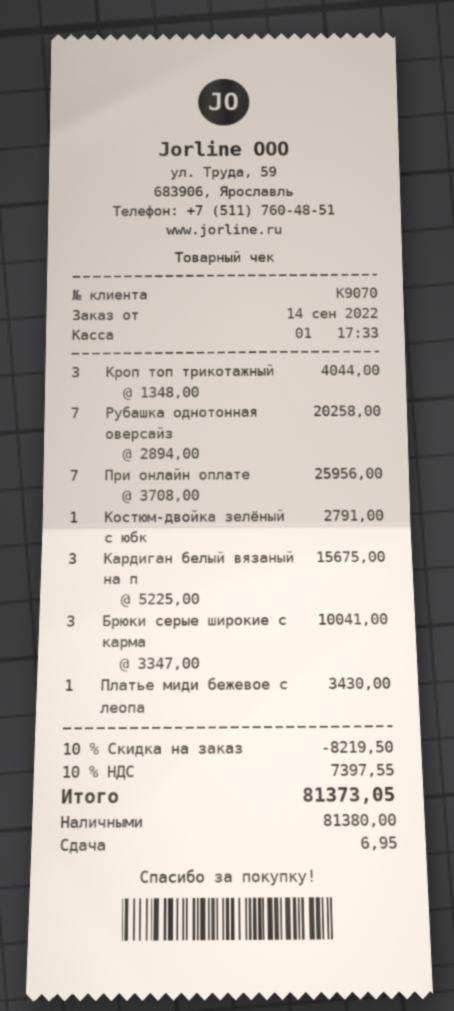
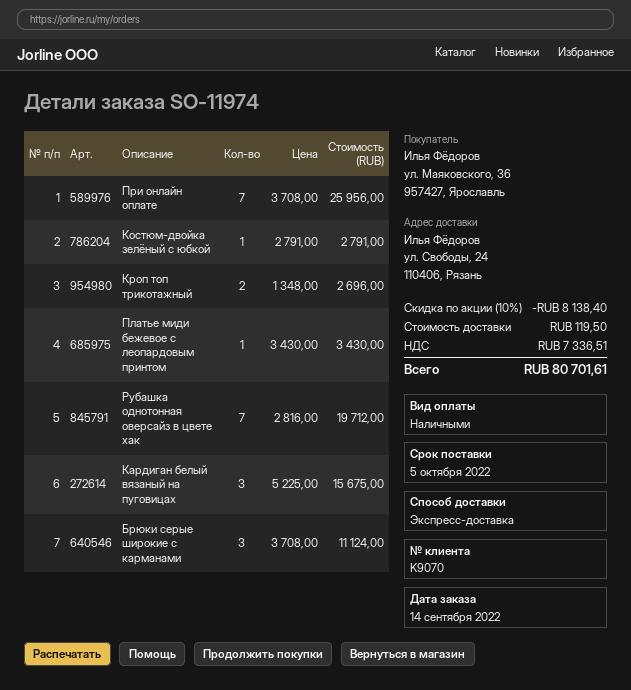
Кроп топ трикотажный: 3 x 1348.00 = 4044.00 -> 2 x 1348.00 = 2696.00
Рубашка однотонная оверсайз: 7 x 2894.00 = 20258.00 -> 7 x 2816.00 = 19712.00
Брюки серые широкие с карма: 3 x 3347.00 = 10041.00 -> 3 x 3708.00 = 11124.00
discount: 10% = 8219.50 -> 10% = 8138.40
shipping: none -> 119.50
tax: 7397.55 -> 7336.51
total: 81373.05 -> 80701.61

